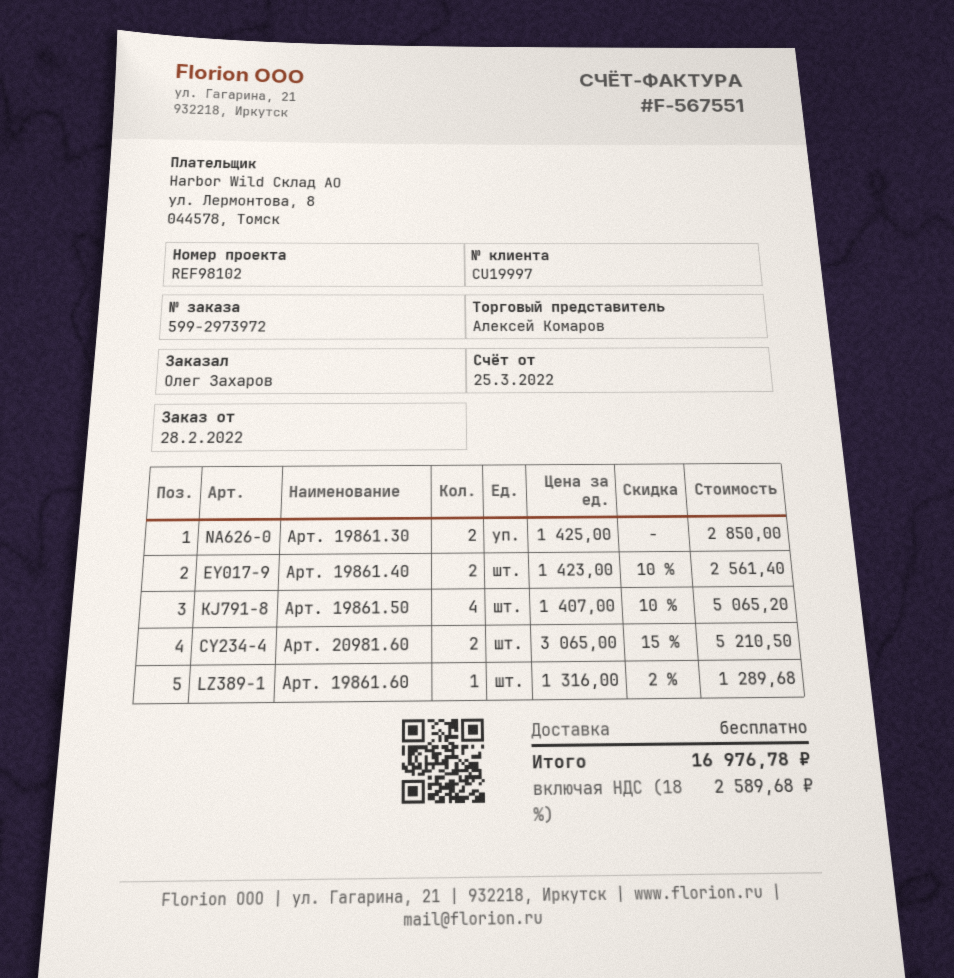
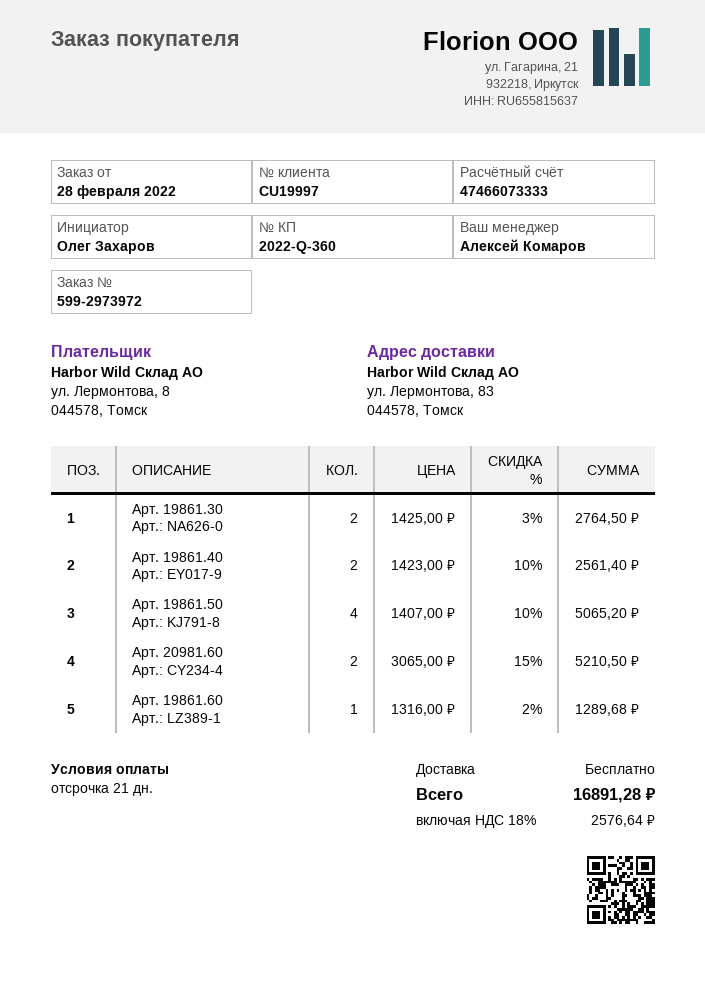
Арт. 19861.30: 2 x 1425.00 = 2850.00 -> 2 x 1425.00 - 3% = 2764.50
tax: 18% = 2589.68 -> 18% = 2576.64
total: 16976.78 -> 16891.28

